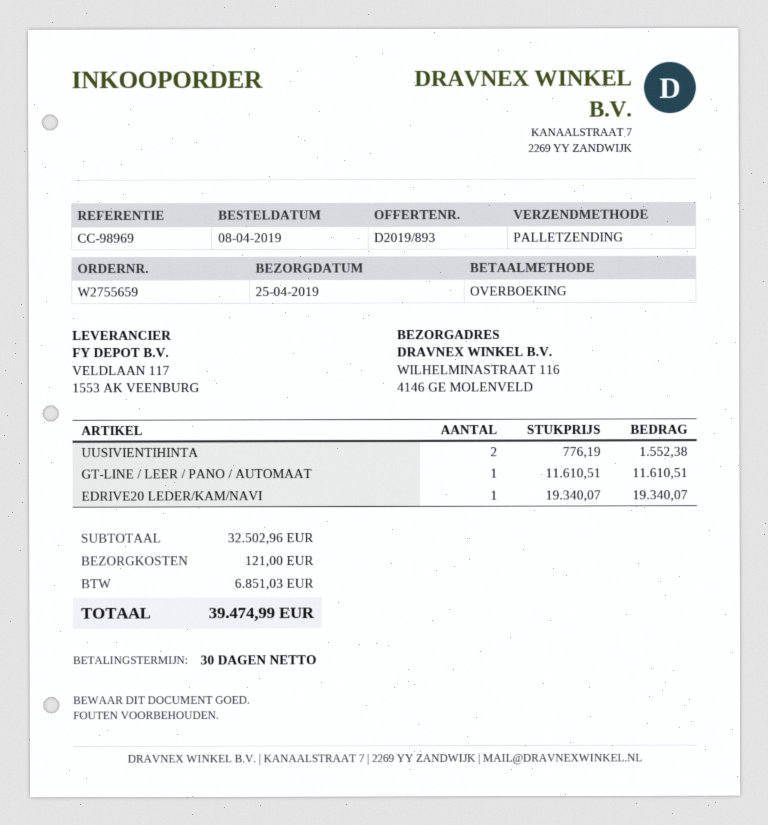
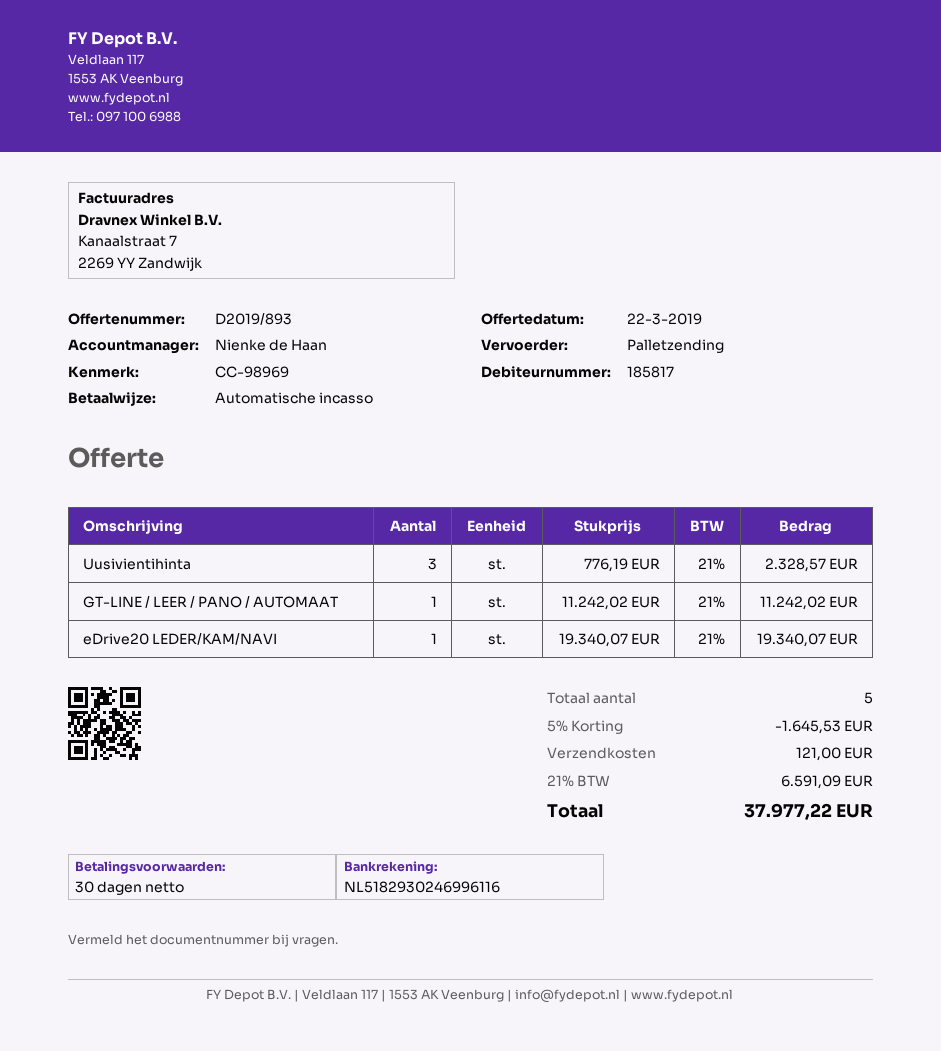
payment method: bank transfer -> direct debit
UUSIVIENTIHINTA: 2 x 776.19 = 1552.38 -> 3 x 776.19 = 2328.57
GT-LINE / LEER / PANO / AUTOMAAT: 1 x 11610.51 = 11610.51 -> 1 x 11242.02 = 11242.02
discount: none -> 5% = 1645.53
tax: 6851.03 -> 6591.09
total: 39474.99 -> 37977.22

